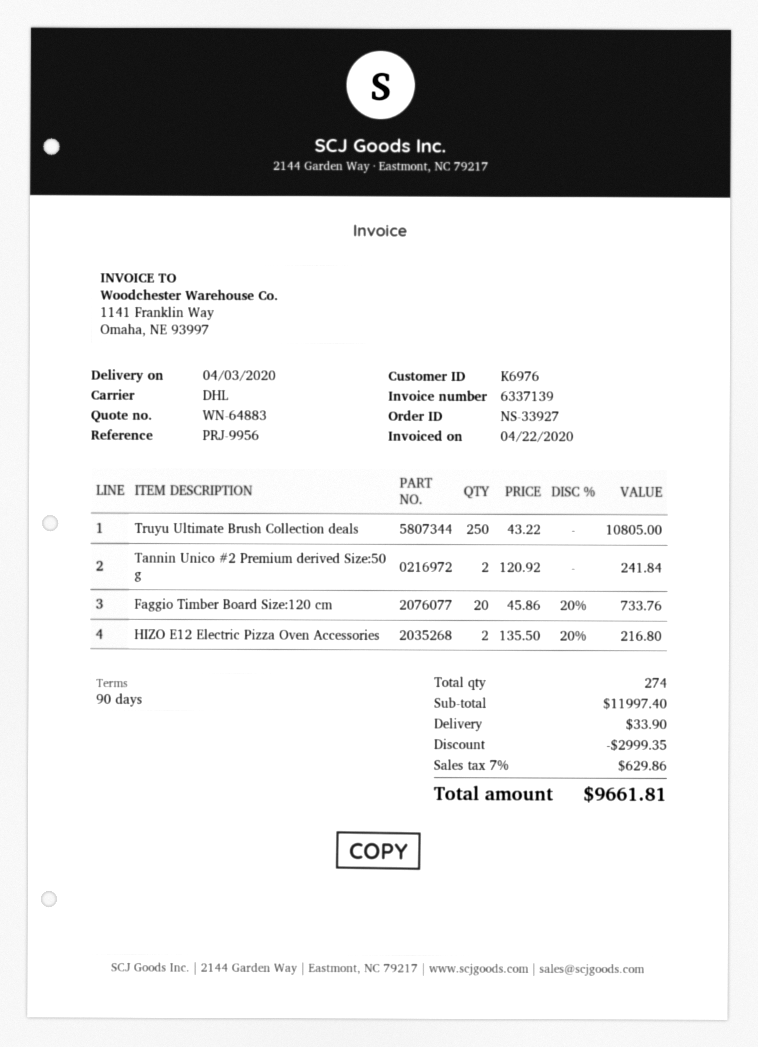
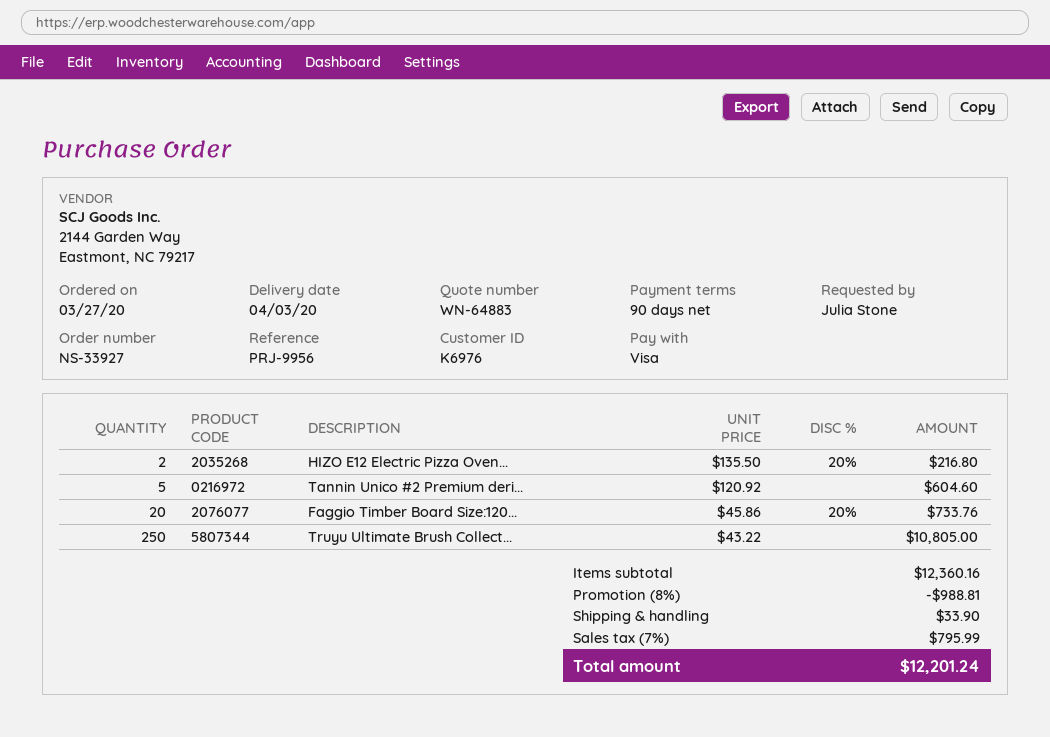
Tannin Unico #2 Premium derived Size:50 g: 2 x 120.92 = 241.84 -> 5 x 120.92 = 604.60
subtotal: 11997.40 -> 12360.16
discount: 2999.35 -> 988.81
tax: 7% = 629.86 -> 7% = 795.99
total: 9661.81 -> 12201.24

